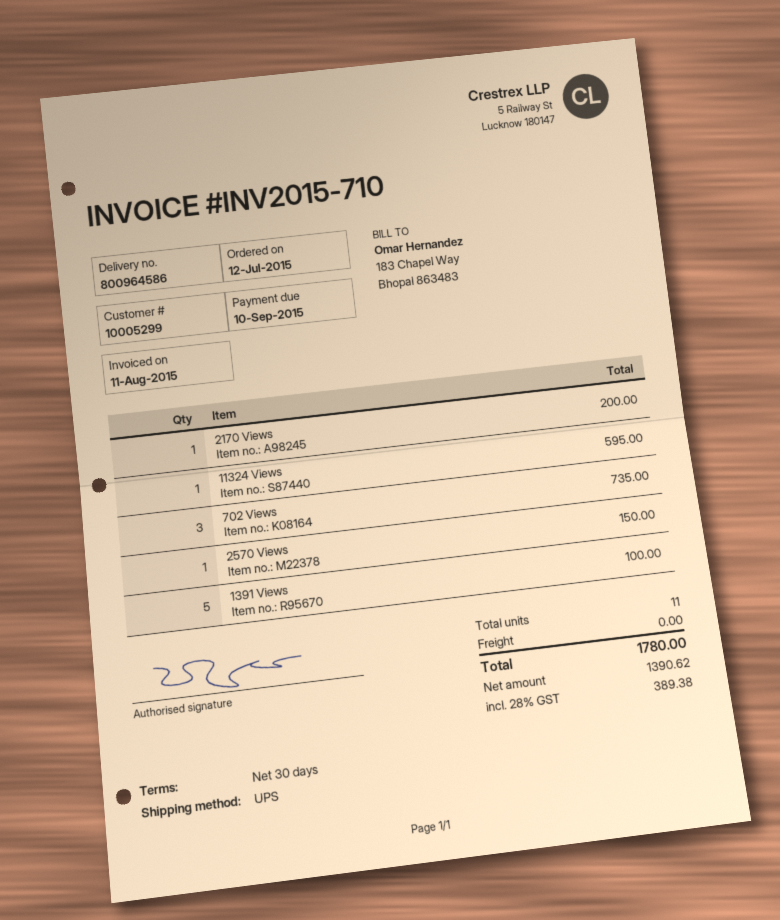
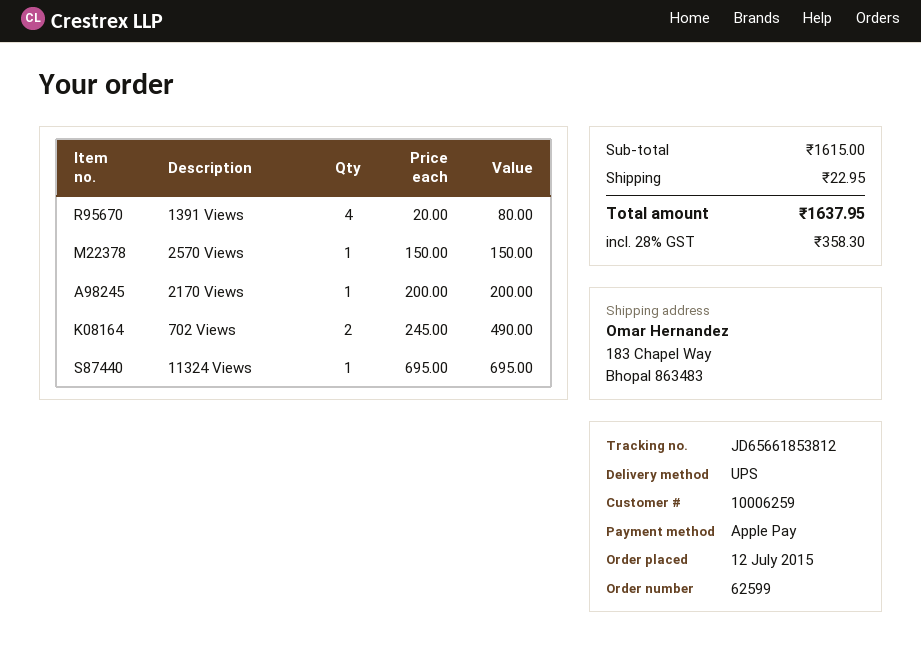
customer number: 10005299 -> 10006259
11324 Views: 1 for 595.00 -> 1 for 695.00
702 Views: 3 for 735.00 -> 2 for 490.00
1391 Views: 5 for 100.00 -> 4 for 80.00
shipping: 0.00 -> 22.95
tax: 28% = 389.38 -> 28% = 358.30
total: 1780.00 -> 1637.95

